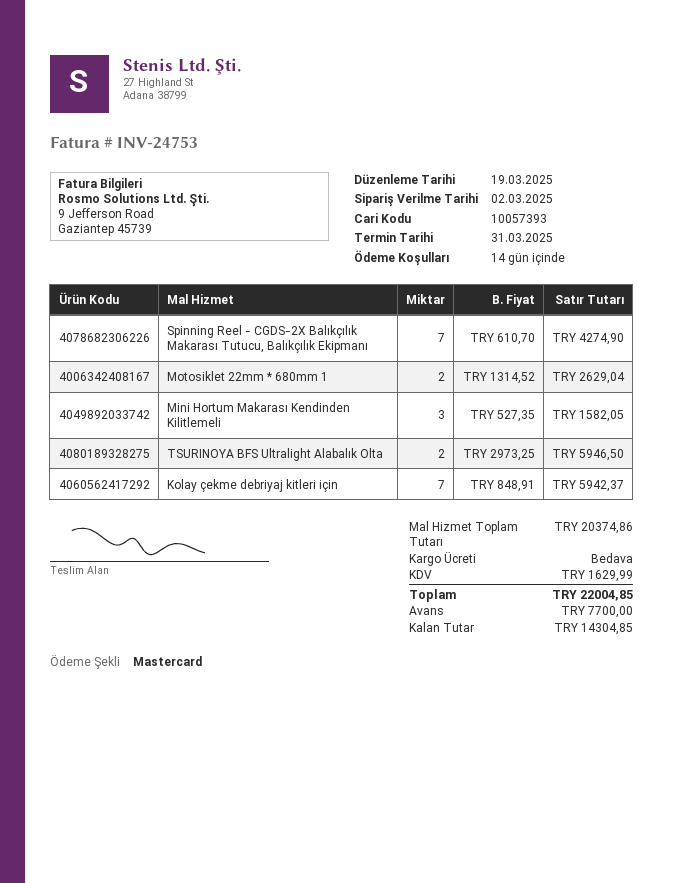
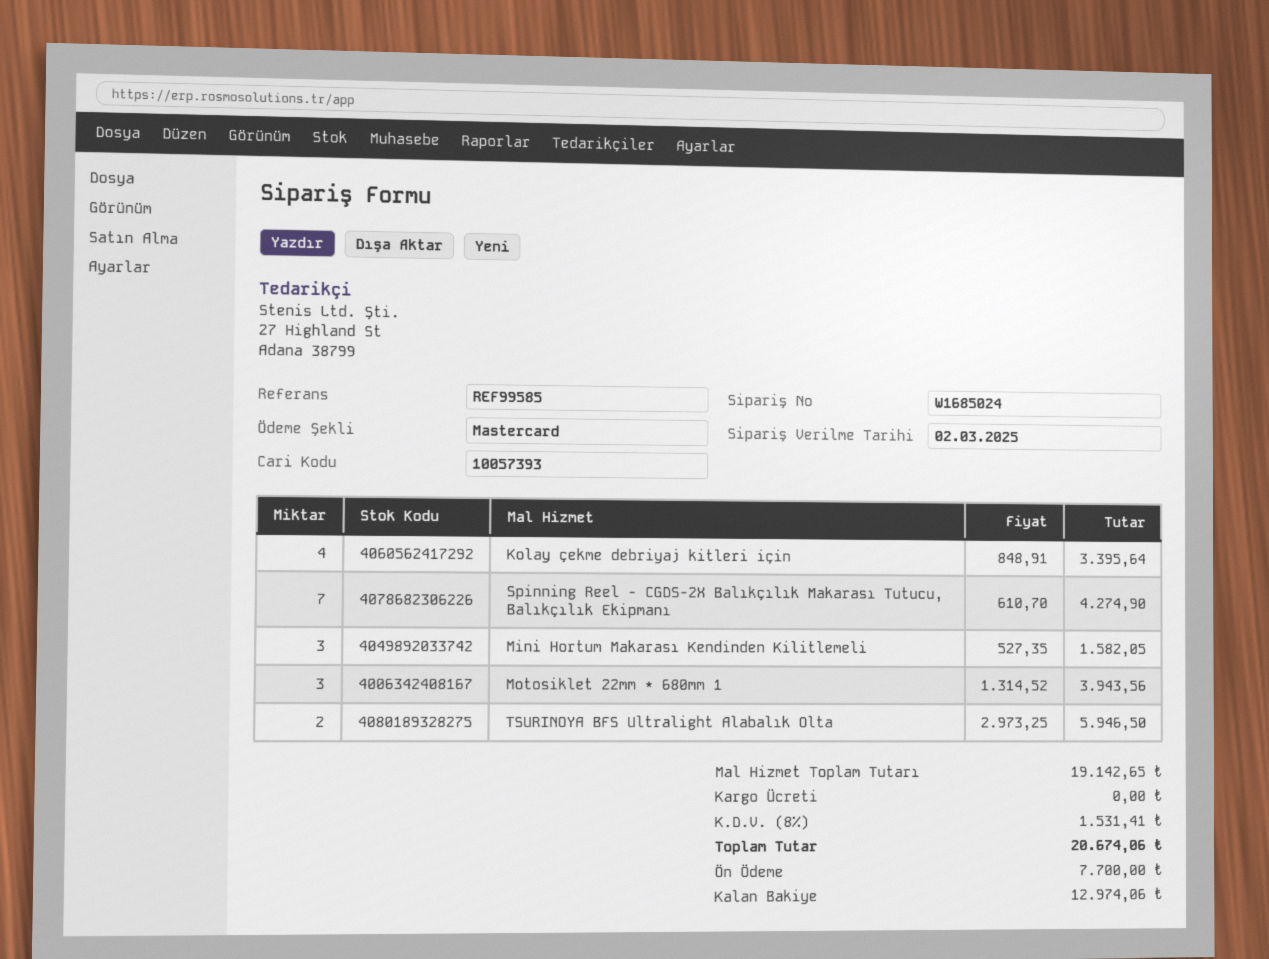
Motosiklet 22mm * 680mm 1: 2 x 1314.52 = 2629.04 -> 3 x 1314.52 = 3943.56
Kolay çekme debriyaj kitleri için: 7 x 848.91 = 5942.37 -> 4 x 848.91 = 3395.64
subtotal: 20374.86 -> 19142.65
tax: 1629.99 -> 1531.41
total: 22004.85 -> 20674.06
balance: 14304.85 -> 12974.06

